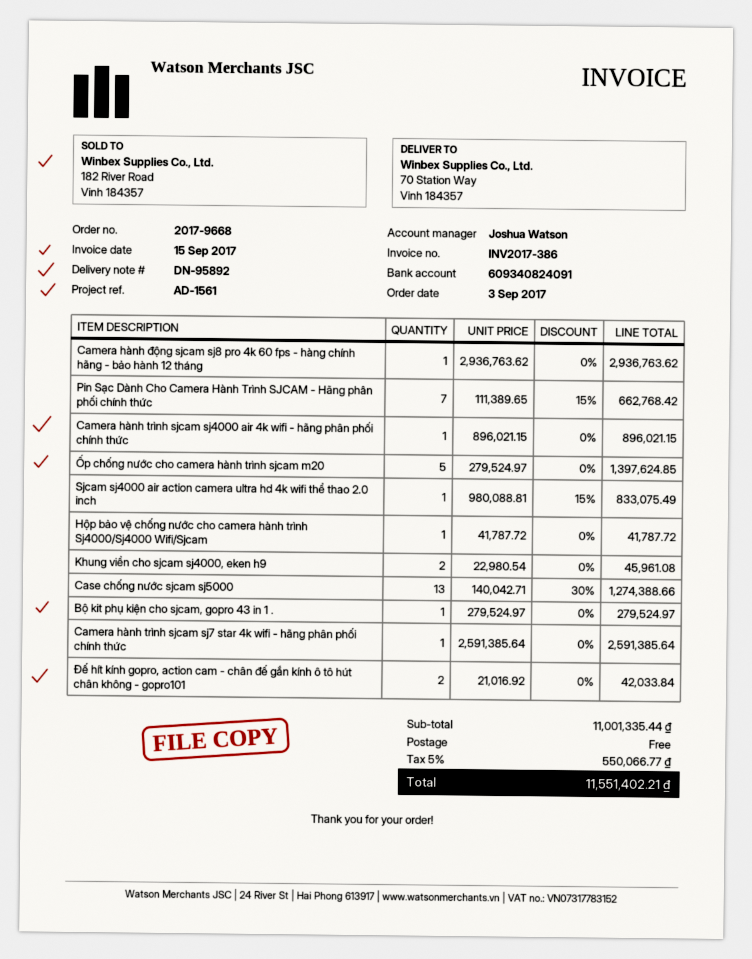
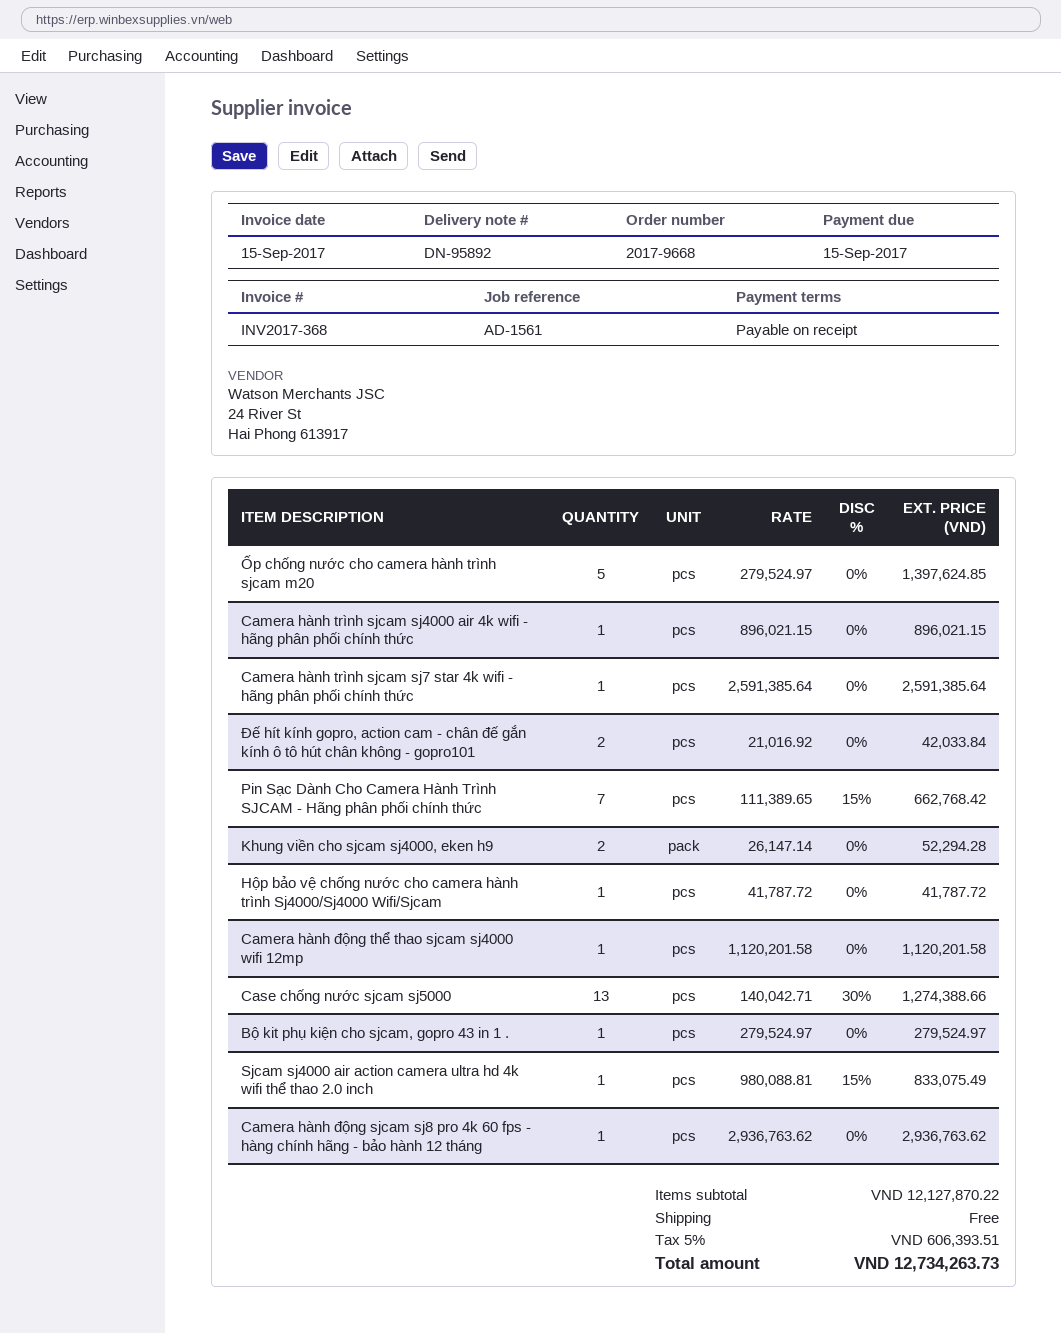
invoice number: INV2017-386 -> INV2017-368
Khung viền cho sjcam sj4000, eken h9: 2 x 22980.54 = 45961.08 -> 2 x 26147.14 = 52294.28
Camera hành động thể thao sjcam sj4000 wifi 12mp: none -> 1 x 1120201.58 = 1120201.58
subtotal: 11001335.44 -> 12127870.22
tax: 5% = 550066.77 -> 5% = 606393.51
total: 11551402.21 -> 12734263.73

